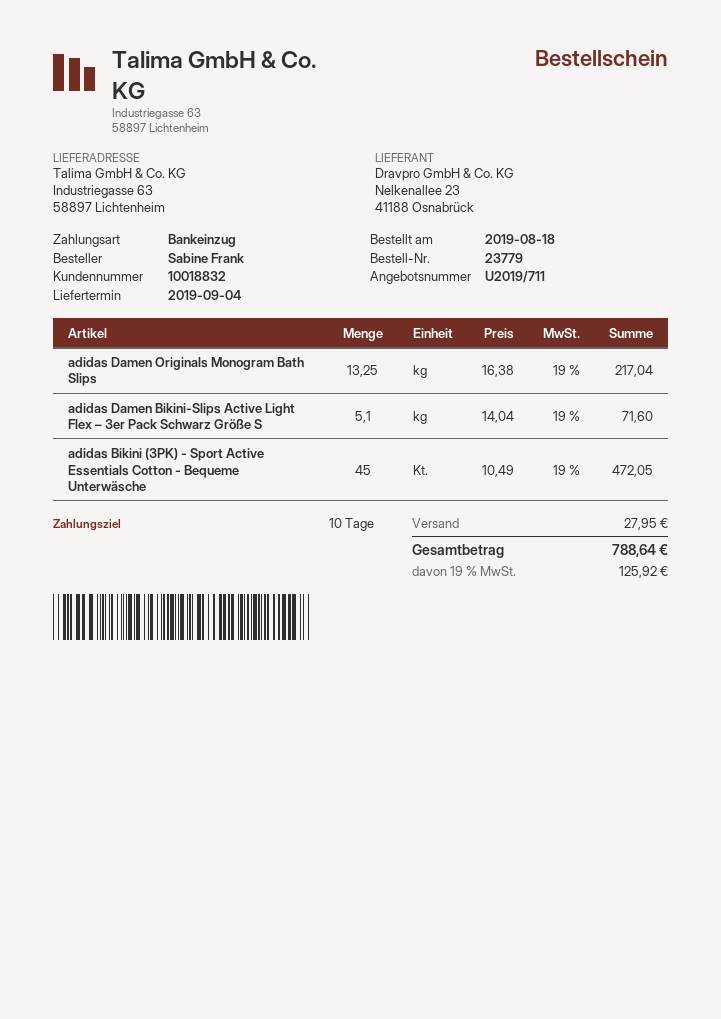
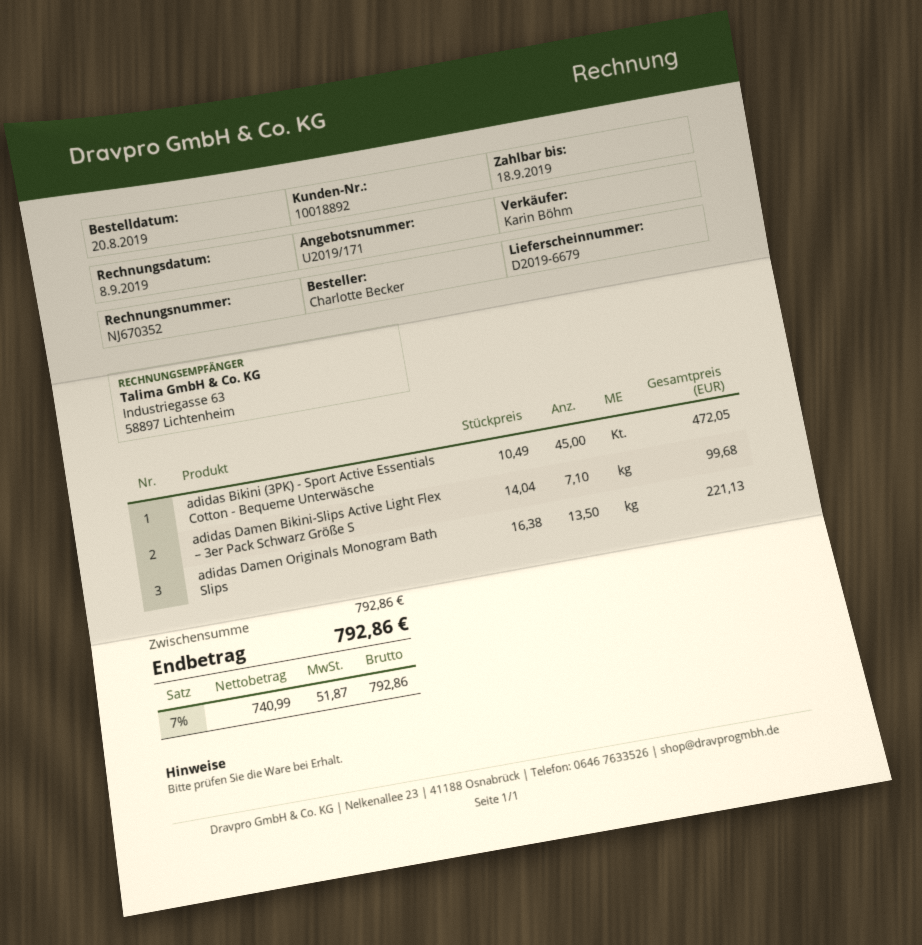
quote number: U2019/711 -> U2019/171
order date: 2019-08-18 -> 2019-08-20
customer number: 10018832 -> 10018892
ordered by: Sabine Frank -> Charlotte Becker
adidas Damen Originals Monogram Bath Slips: 13.25 x 16.38 = 217.04 -> 13.5 x 16.38 = 221.13
adidas Damen Bikini-Slips Active Light Flex – 3er Pack Schwarz Größe S: 5.1 x 14.04 = 71.60 -> 7.1 x 14.04 = 99.68
shipping: 27.95 -> none
tax: 19% = 125.92 -> 7% = 51.87
total: 788.64 -> 792.86

